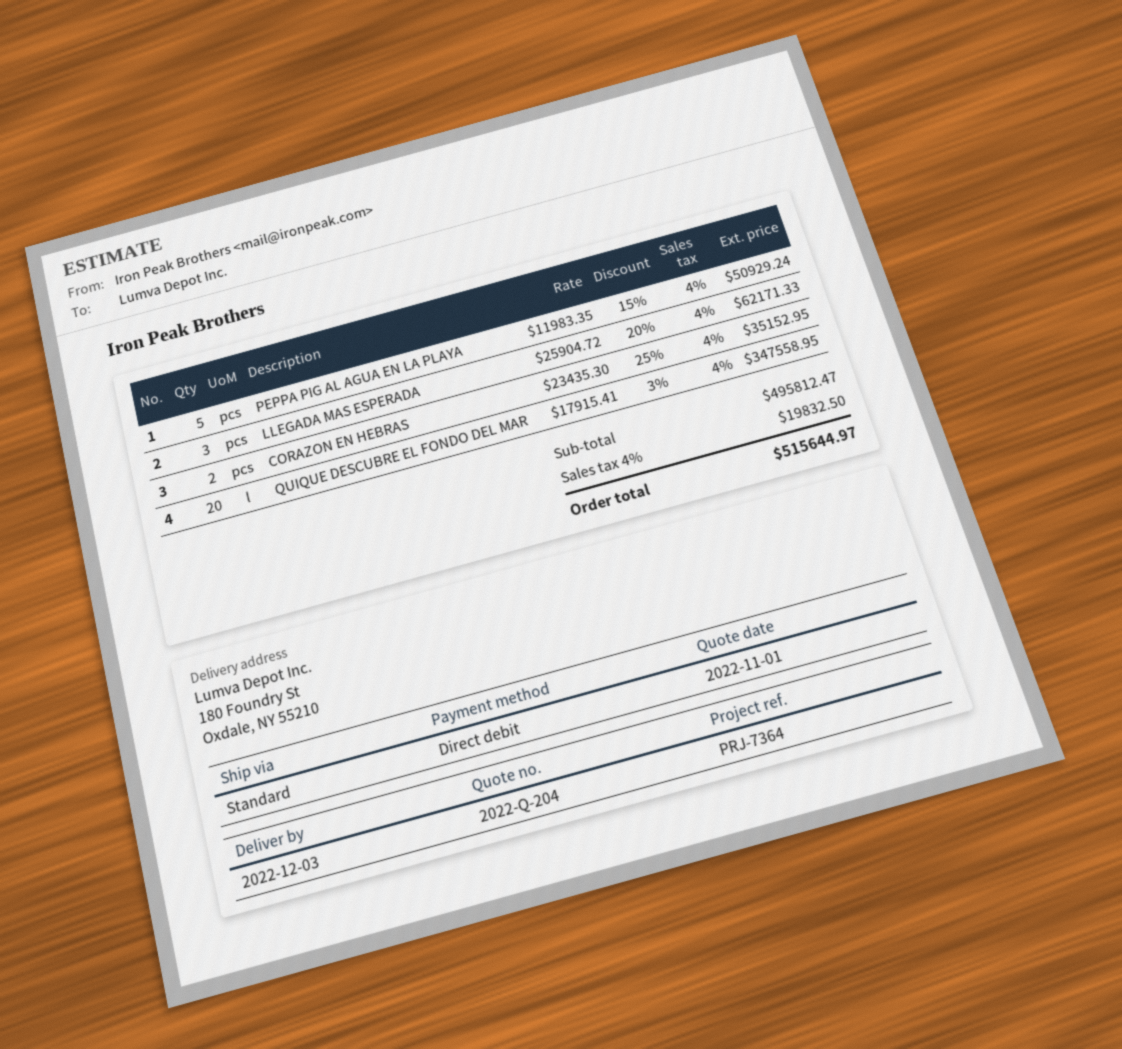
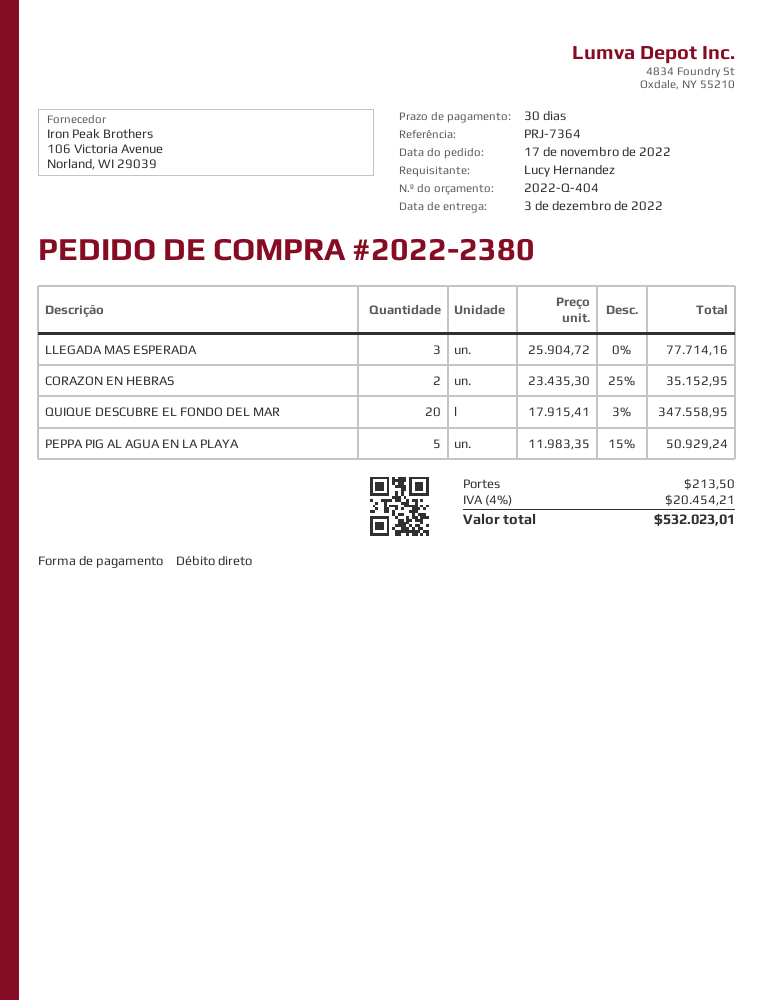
quote number: 2022-Q-204 -> 2022-Q-404
LLEGADA MAS ESPERADA: 3 x 25904.72 - 20% = 62171.33 -> 3 x 25904.72 = 77714.16
shipping: none -> 213.50
tax: 4% = 19832.50 -> 4% = 20454.21
total: 515644.97 -> 532023.01

